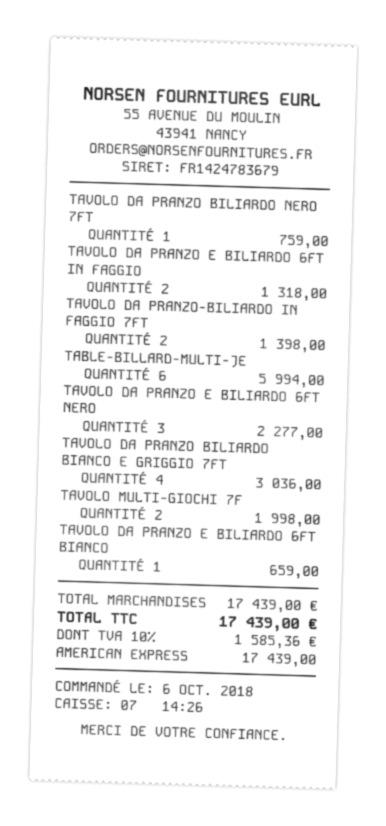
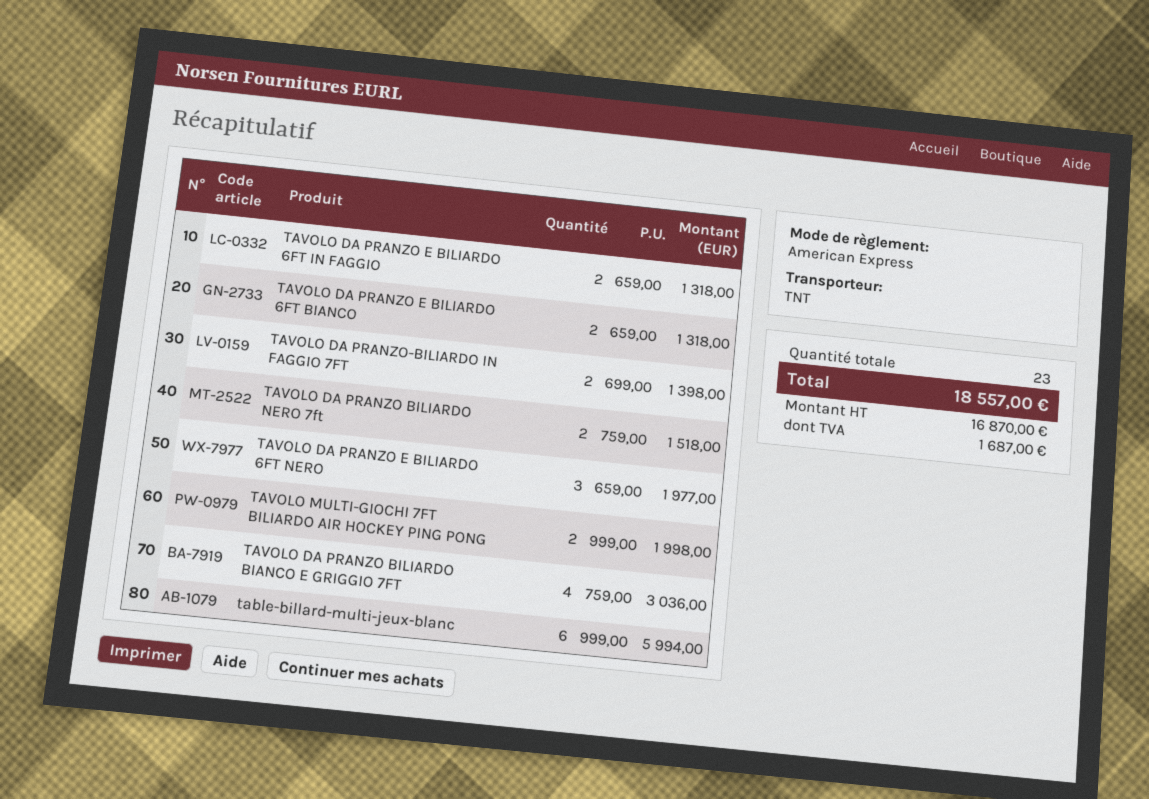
TAVOLO DA PRANZO BILIARDO NERO 7FT: 1 for 759.00 -> 2 for 1518.00
TAVOLO DA PRANZO E BILIARDO 6FT NERO: 3 for 2277.00 -> 3 for 1977.00
TAVOLO DA PRANZO E BILIARDO 6FT BIANCO: 1 for 659.00 -> 2 for 1318.00
tax: 1585.36 -> 1687.00
total: 17439.00 -> 18557.00

